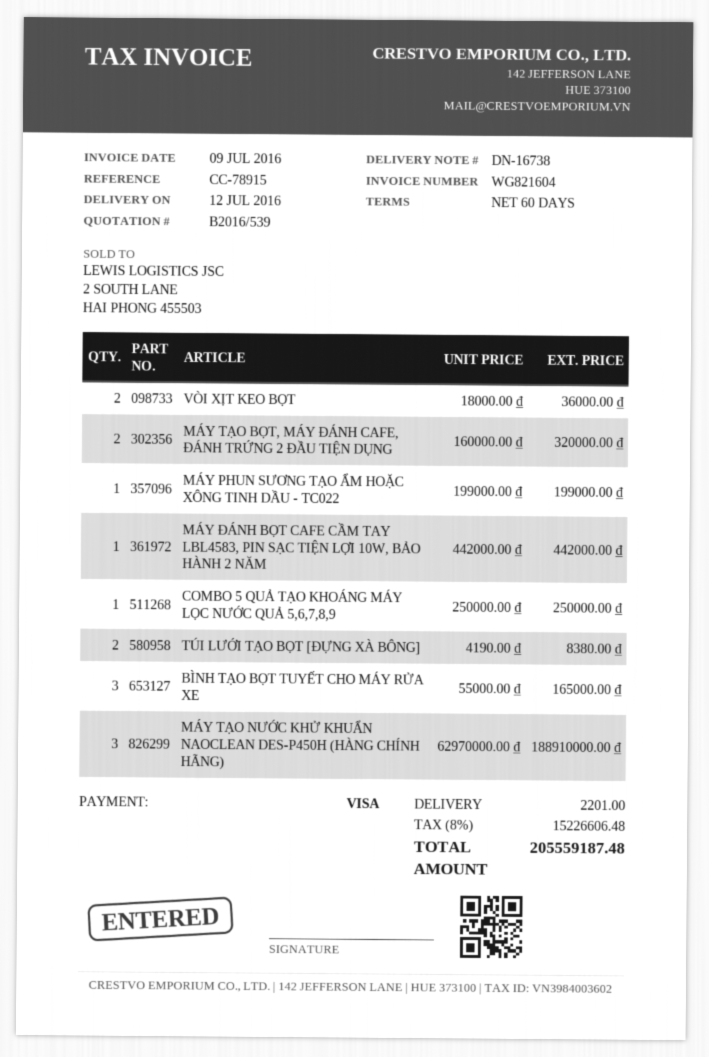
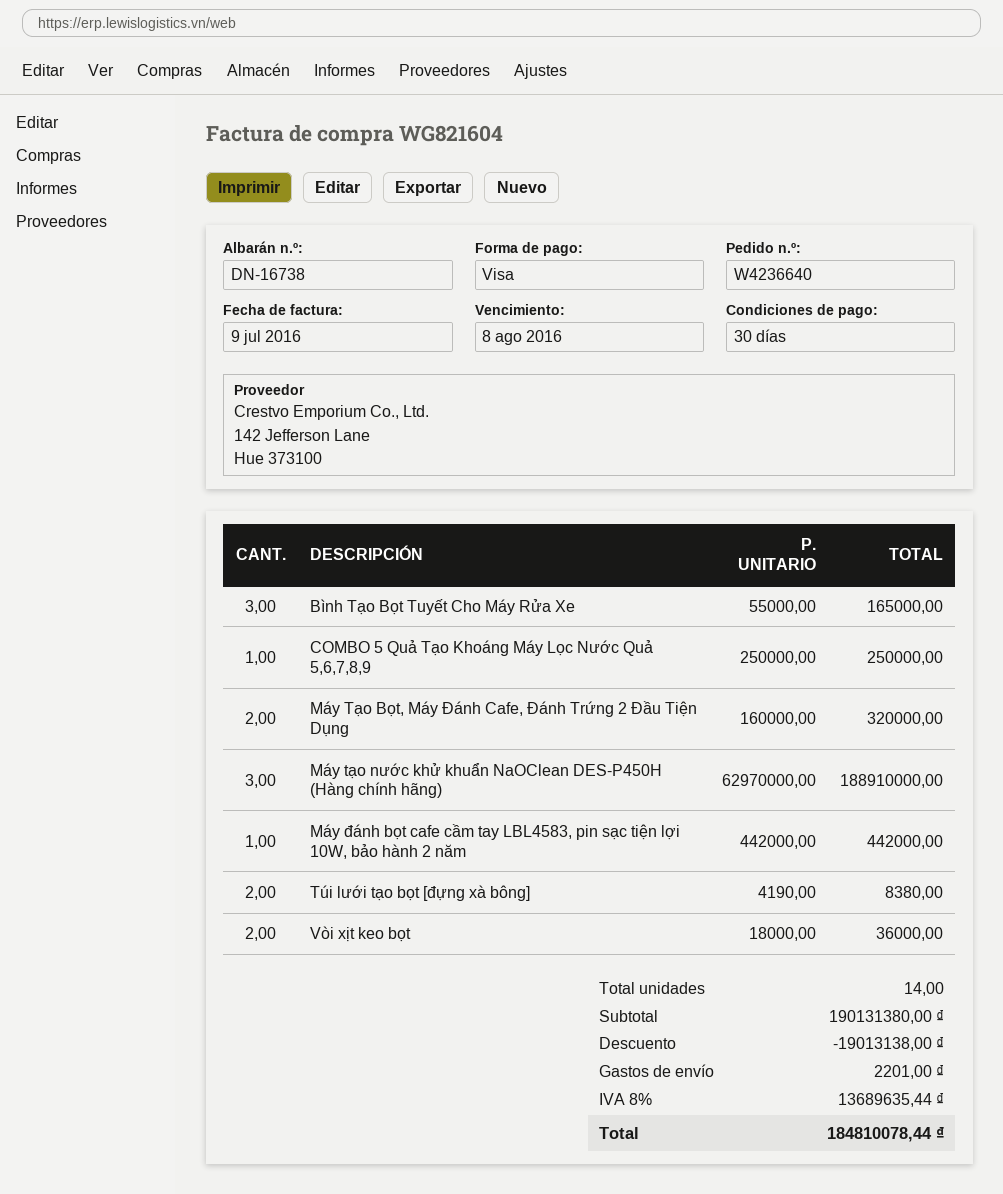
payment terms: 60 days -> 30 days
MÁY PHUN SƯƠNG TẠO ẨM HOẶC XÔNG TINH DẦU - TC022: 1 x 199000.00 = 199000.00 -> none
discount: none -> 19013138.00
tax: 8% = 15226606.48 -> 8% = 13689635.44
total: 205559187.48 -> 184810078.44

